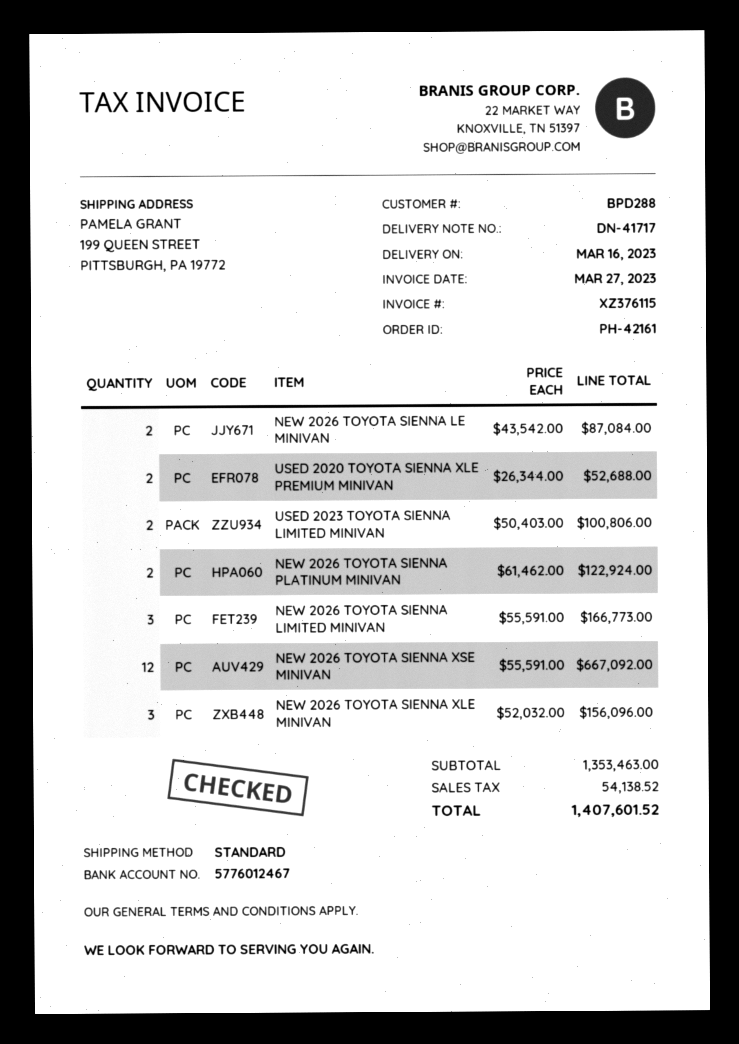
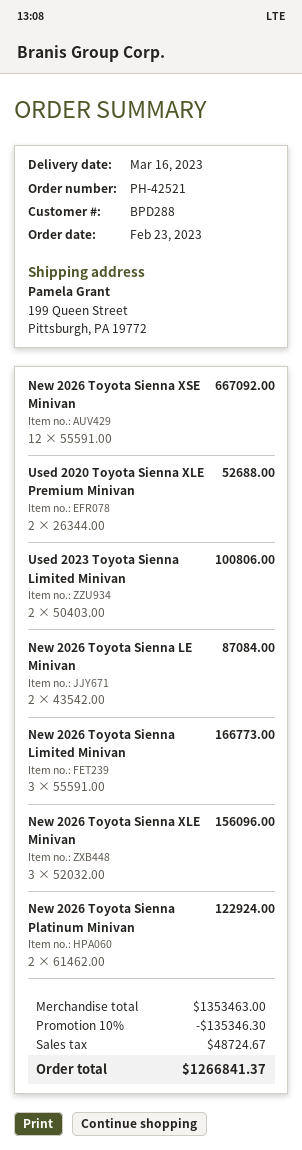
order number: PH-42161 -> PH-42521
discount: none -> 10% = 135346.30
tax: 54138.52 -> 48724.67
total: 1407601.52 -> 1266841.37

